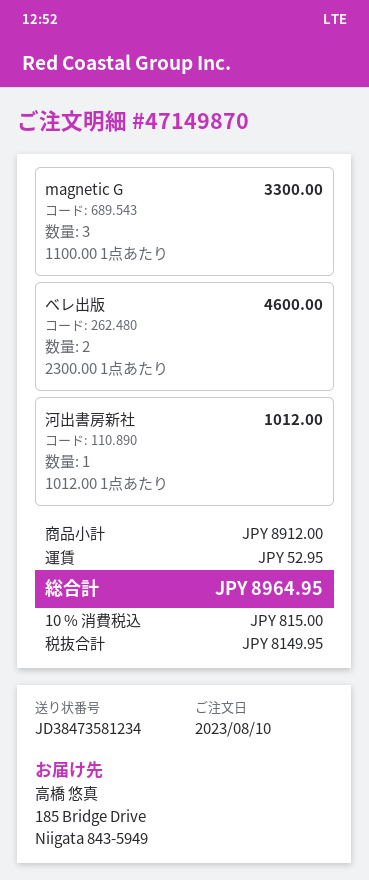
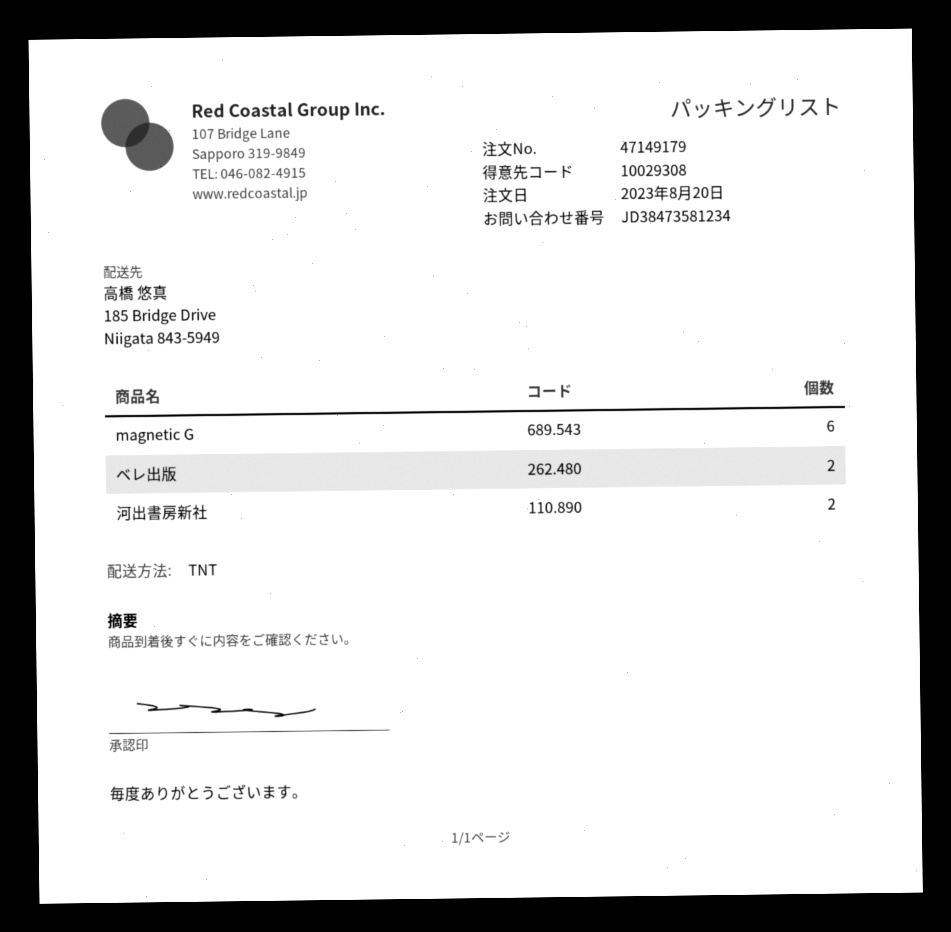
order number: 47149870 -> 47149179
order date: 2023-08-10 -> 2023-08-20
magnetic G: 3 -> 6
河出書房新社: 1 -> 2

